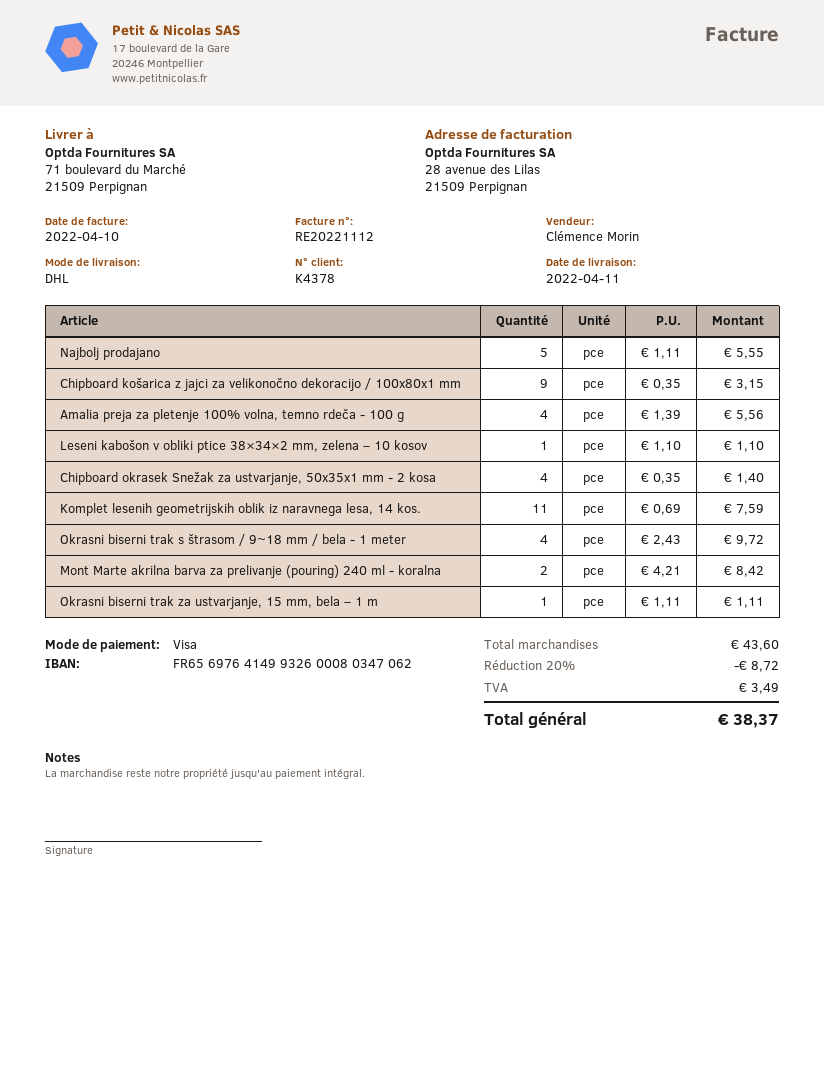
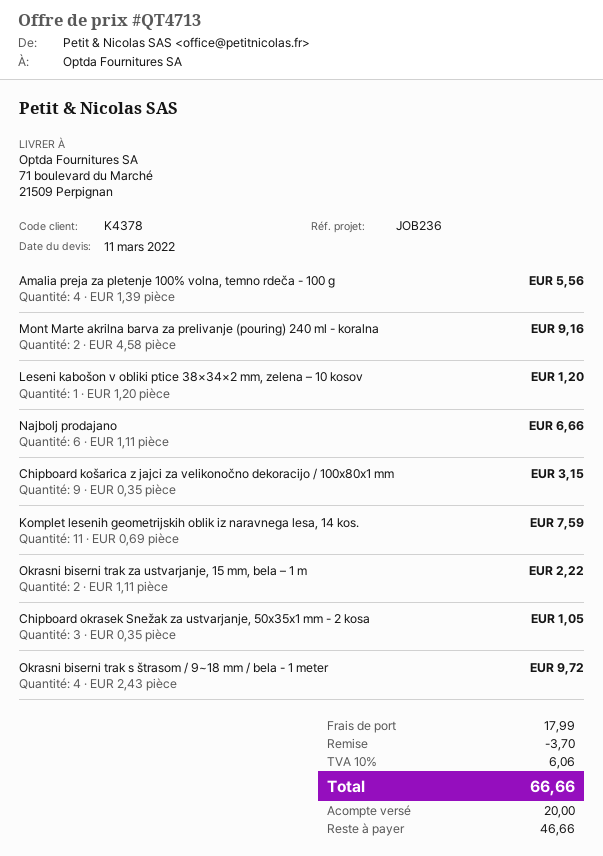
Najbolj prodajano: 5 x 1.11 = 5.55 -> 6 x 1.11 = 6.66
Leseni kabošon v obliki ptice 38×34×2 mm, zelena – 10 kosov: 1 x 1.10 = 1.10 -> 1 x 1.20 = 1.20
Chipboard okrasek Snežak za ustvarjanje, 50x35x1 mm - 2 kosa: 4 x 0.35 = 1.40 -> 3 x 0.35 = 1.05
Mont Marte akrilna barva za prelivanje (pouring) 240 ml - koralna: 2 x 4.21 = 8.42 -> 2 x 4.58 = 9.16
Okrasni biserni trak za ustvarjanje, 15 mm, bela – 1 m: 1 x 1.11 = 1.11 -> 2 x 1.11 = 2.22
discount: 8.72 -> 3.70
shipping: none -> 17.99
tax: 3.49 -> 6.06
total: 38.37 -> 66.66

